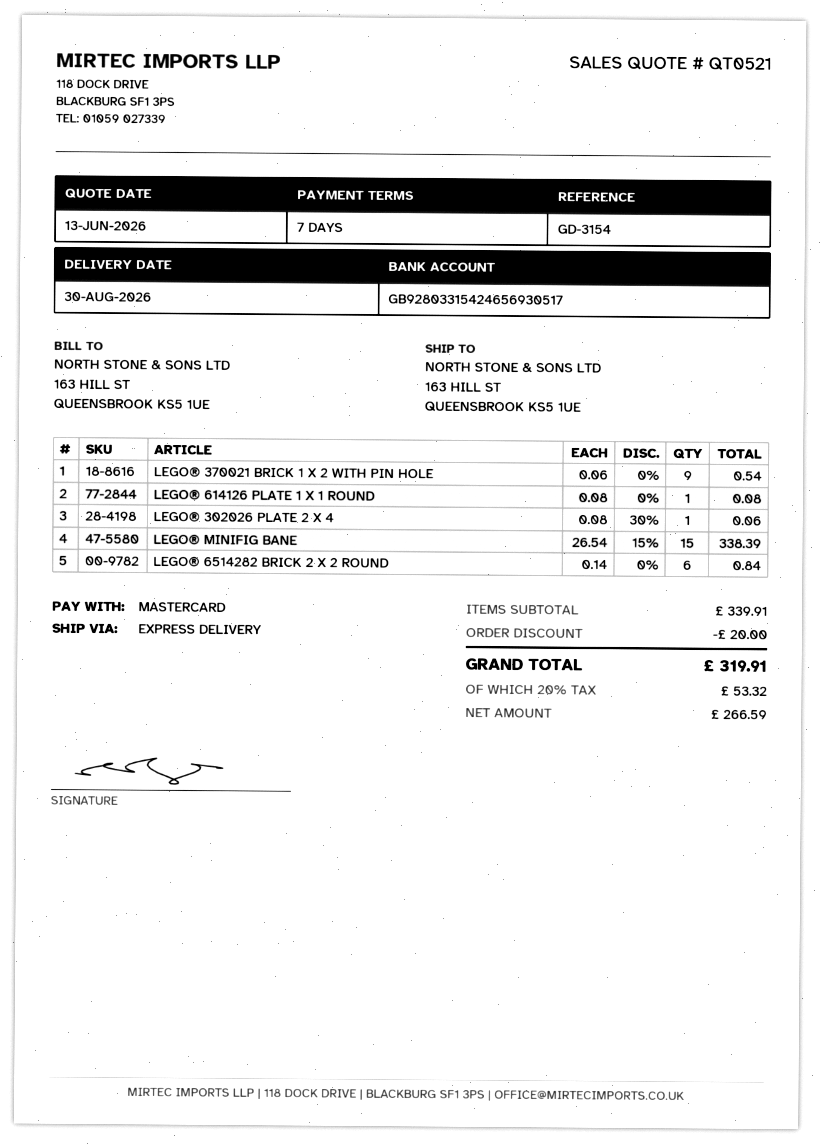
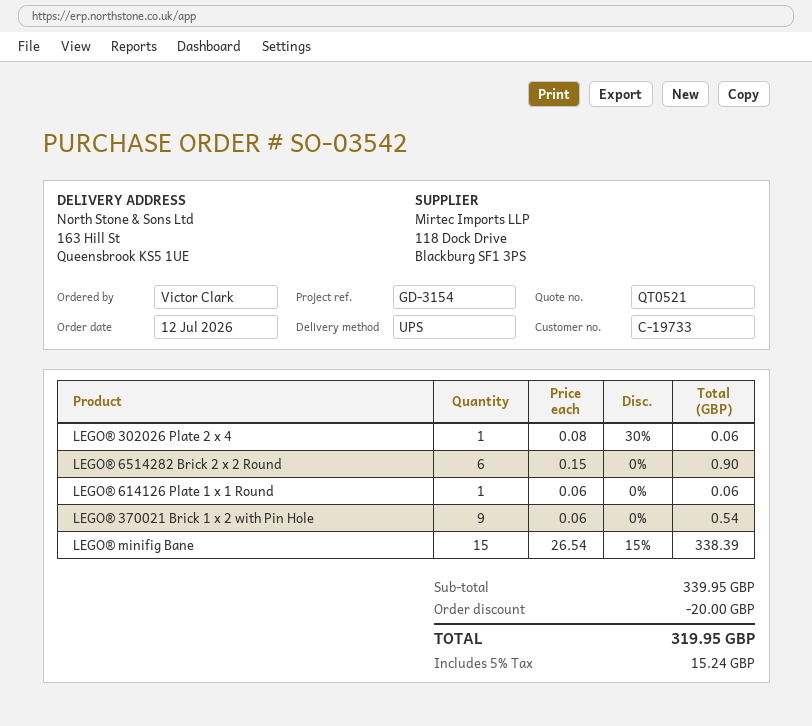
shipping method: express -> UPS
LEGO® 614126 PLATE 1 X 1 ROUND: 1 x 0.08 = 0.08 -> 1 x 0.06 = 0.06
LEGO® 6514282 BRICK 2 X 2 ROUND: 6 x 0.14 = 0.84 -> 6 x 0.15 = 0.90
subtotal: 339.91 -> 339.95
tax: 20% = 53.32 -> 5% = 15.24
total: 319.91 -> 319.95

